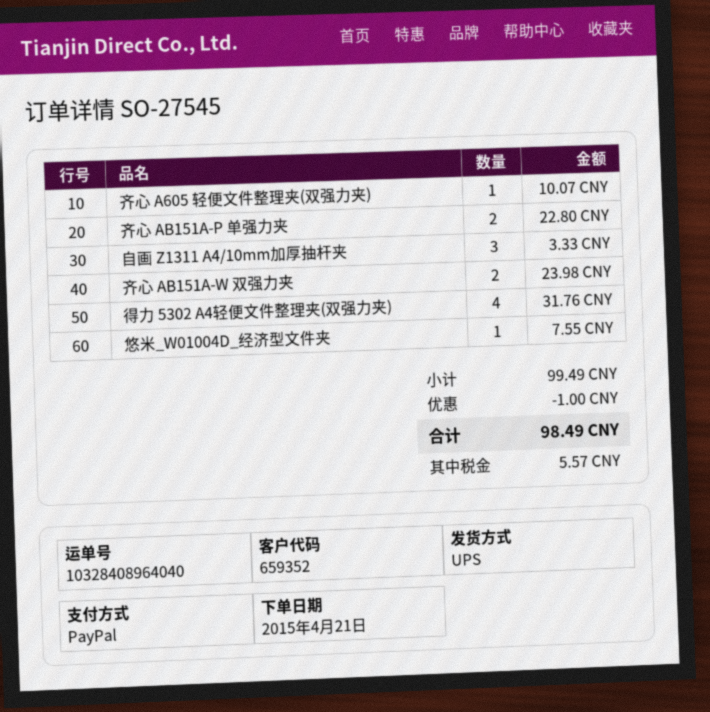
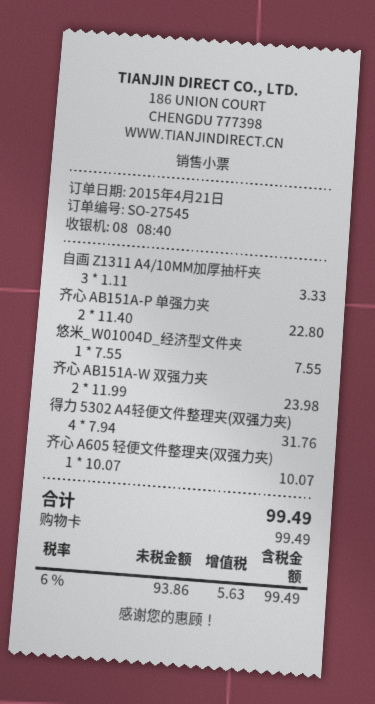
payment method: PayPal -> gift card
discount: 1.00 -> none
tax: 5.57 -> 5.63
total: 98.49 -> 99.49

